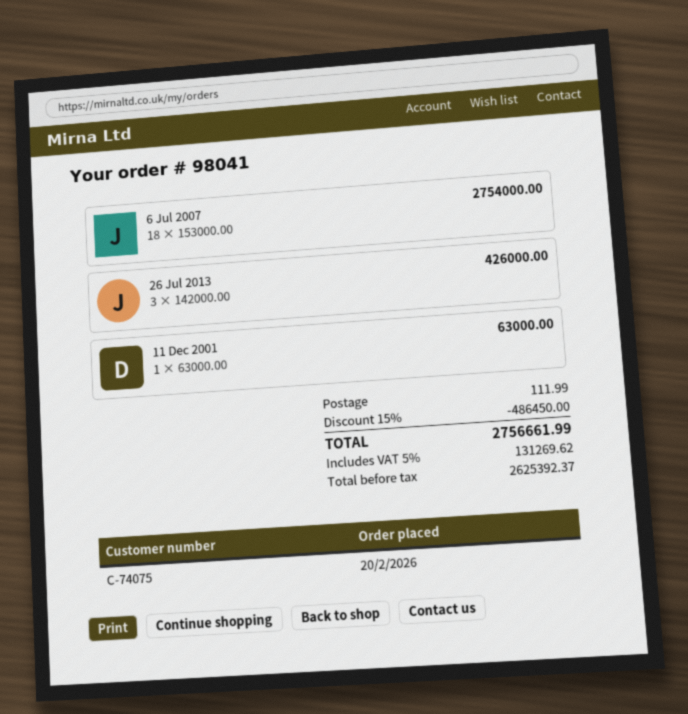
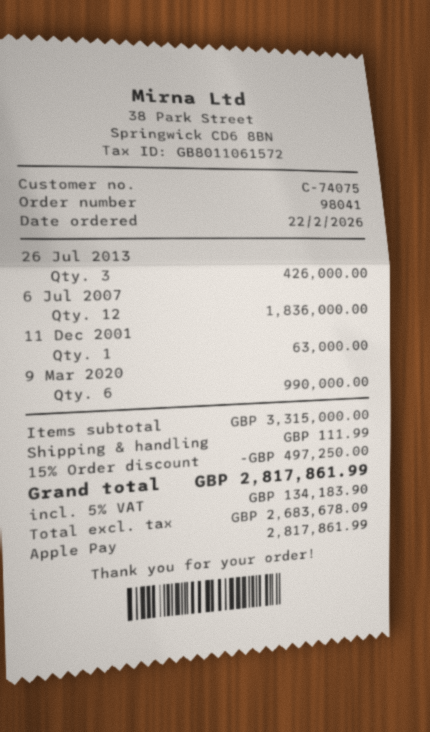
order date: 2026-02-20 -> 2026-02-22
6 Jul 2007: 18 for 2754000.00 -> 12 for 1836000.00
9 Mar 2020: none -> 6 for 990000.00
discount: 15% = 486450.00 -> 15% = 497250.00
net: 2625392.37 -> 2683678.09
tax: 5% = 131269.62 -> 5% = 134183.90
total: 2756661.99 -> 2817861.99

